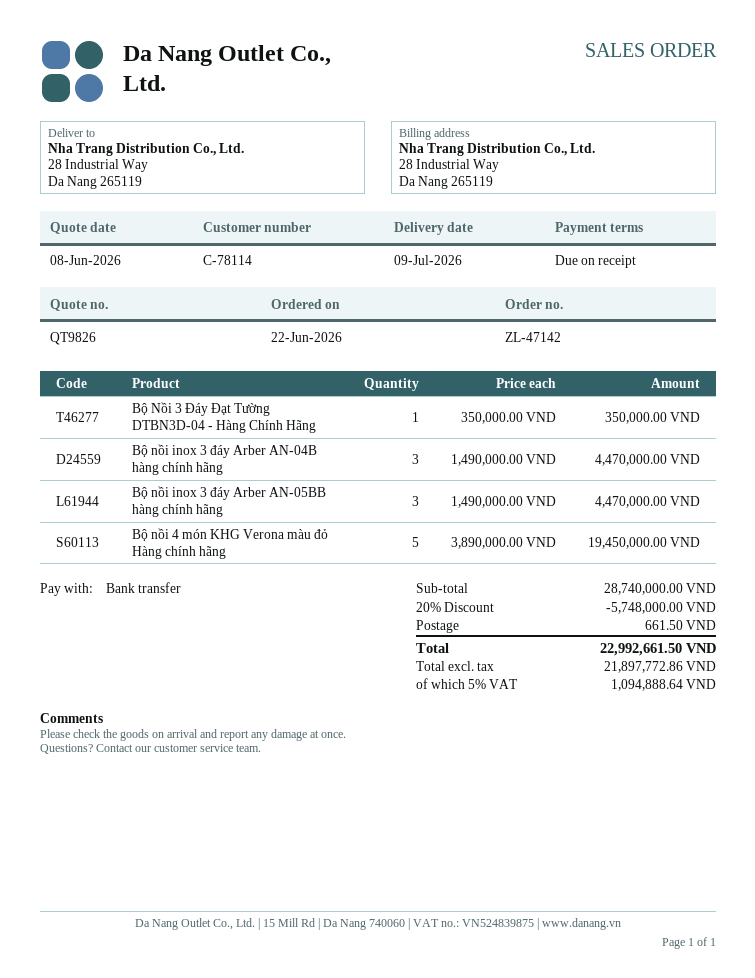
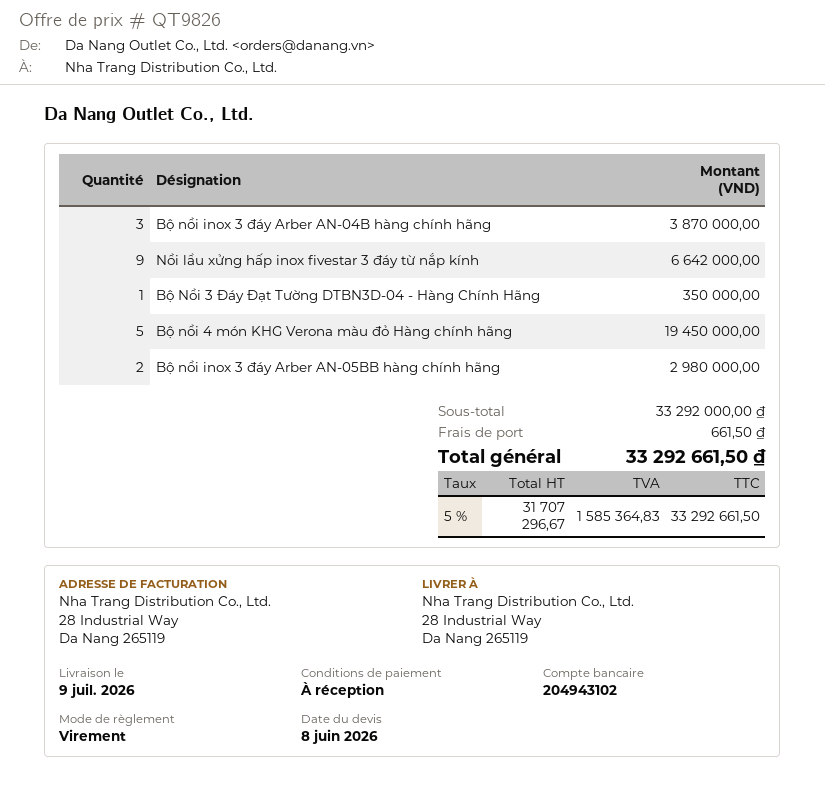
Bộ nồi inox 3 đáy Arber AN-04B hàng chính hãng: 3 for 4470000.00 -> 3 for 3870000.00
Bộ nồi inox 3 đáy Arber AN-05BB hàng chính hãng: 3 for 4470000.00 -> 2 for 2980000.00
Nồi lẩu xửng hấp inox fivestar 3 đáy từ nắp kính: none -> 9 for 6642000.00
subtotal: 28740000.00 -> 33292000.00
discount: 20% = 5748000.00 -> none
net: 21897772.86 -> 31707296.67
tax: 5% = 1094888.64 -> 5% = 1585364.83
total: 22992661.50 -> 33292661.50

